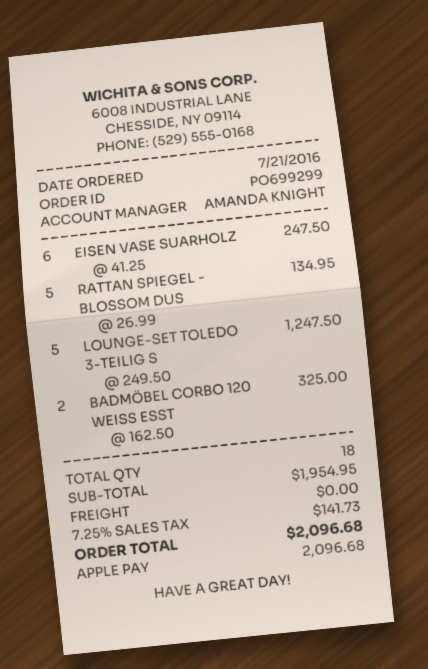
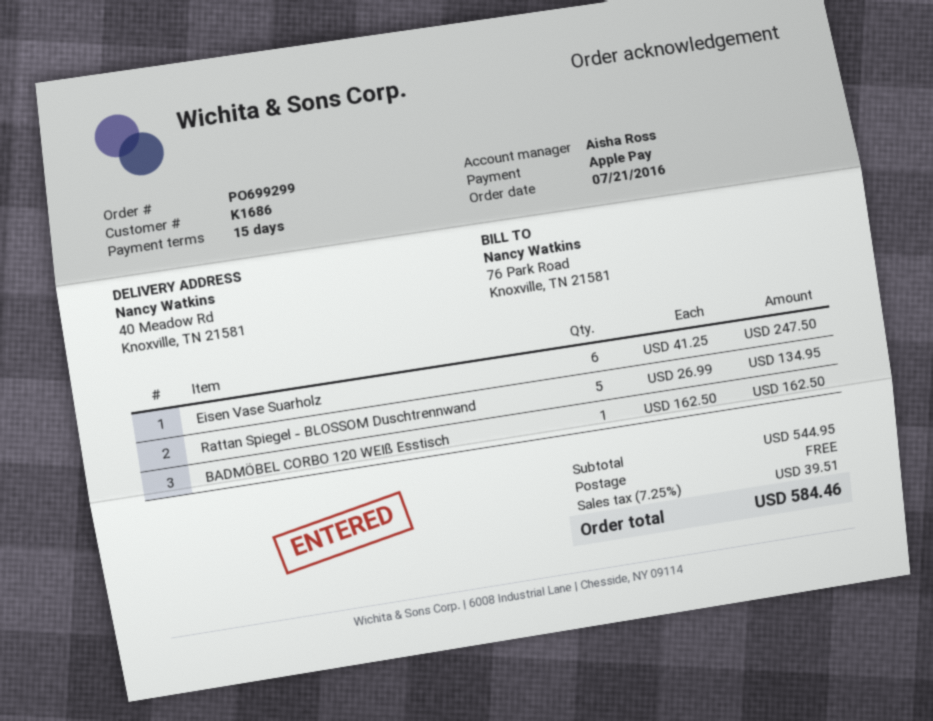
sales rep: AMANDA KNIGHT -> Aisha Ross
LOUNGE-SET TOLEDO 3-TEILIG S: 5 x 249.50 = 1247.50 -> none
BADMÖBEL CORBO 120 WEISS ESST: 2 x 162.50 = 325.00 -> 1 x 162.50 = 162.50
subtotal: 1954.95 -> 544.95
tax: 7.25% = 141.73 -> 7.25% = 39.51
total: 2096.68 -> 584.46

